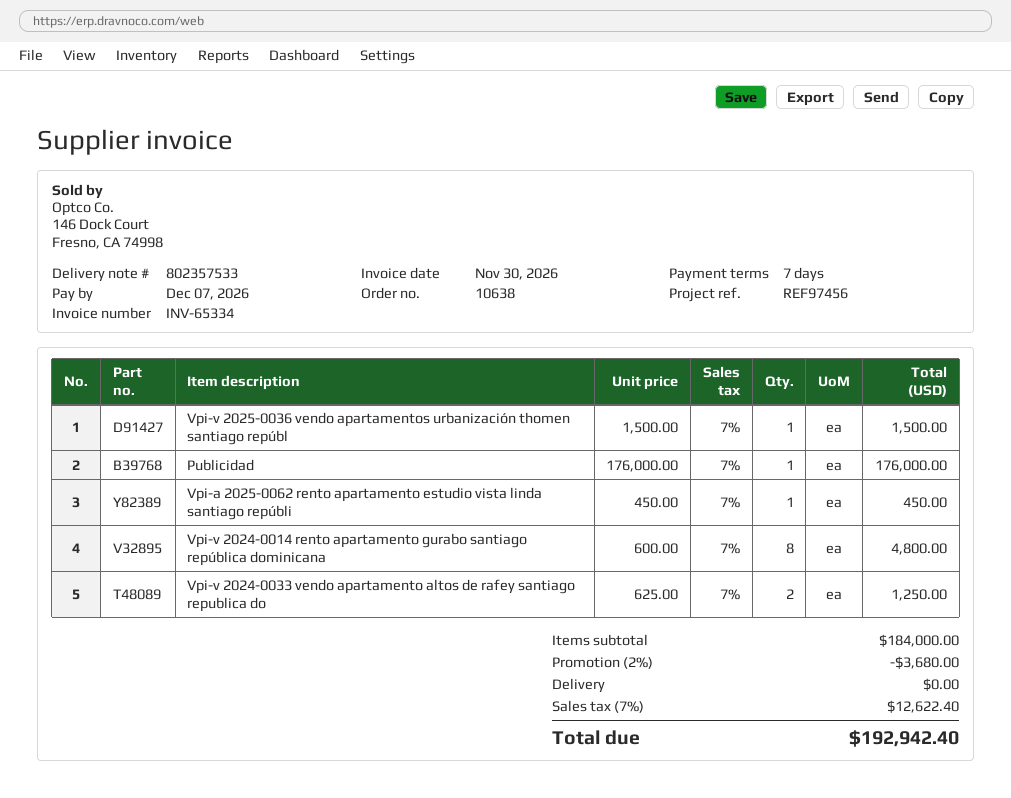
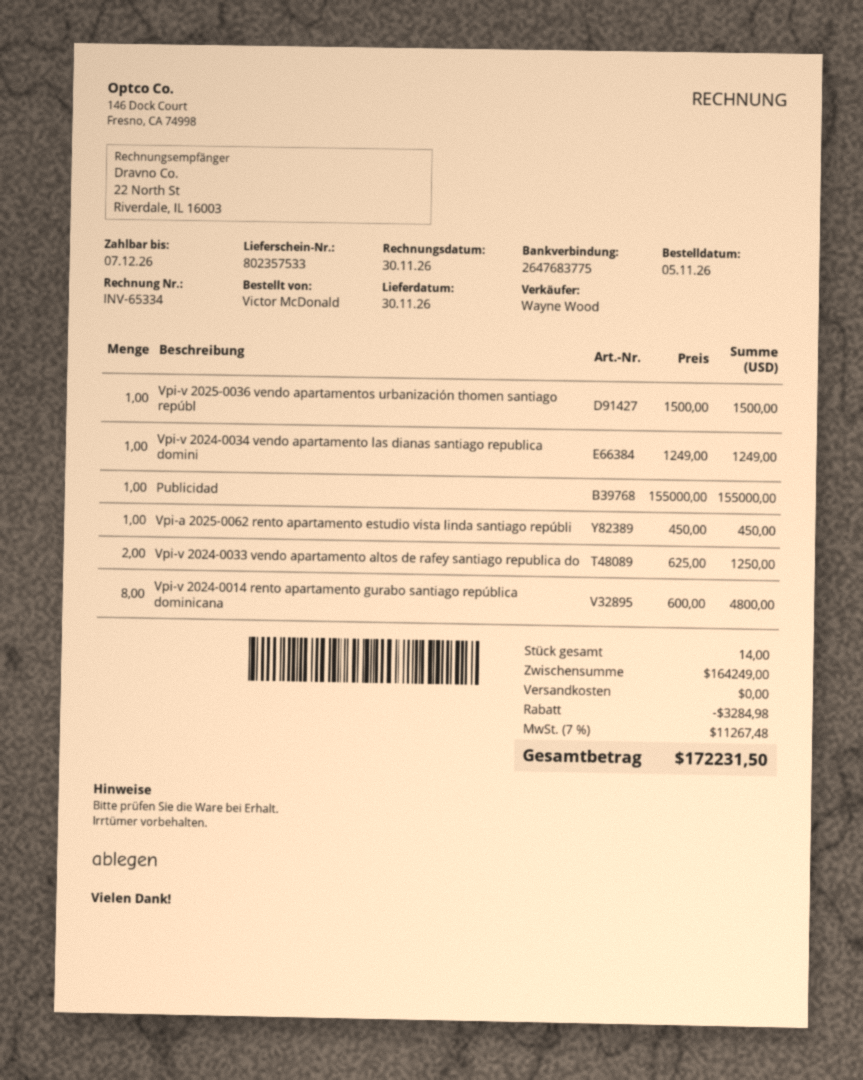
Publicidad: 1 x 176000.00 = 176000.00 -> 1 x 155000.00 = 155000.00
Vpi-v 2024-0034 vendo apartamento las dianas santiago republica domini: none -> 1 x 1249.00 = 1249.00
subtotal: 184000.00 -> 164249.00
discount: 3680.00 -> 3284.98
tax: 7% = 12622.40 -> 7% = 11267.48
total: 192942.40 -> 172231.50

